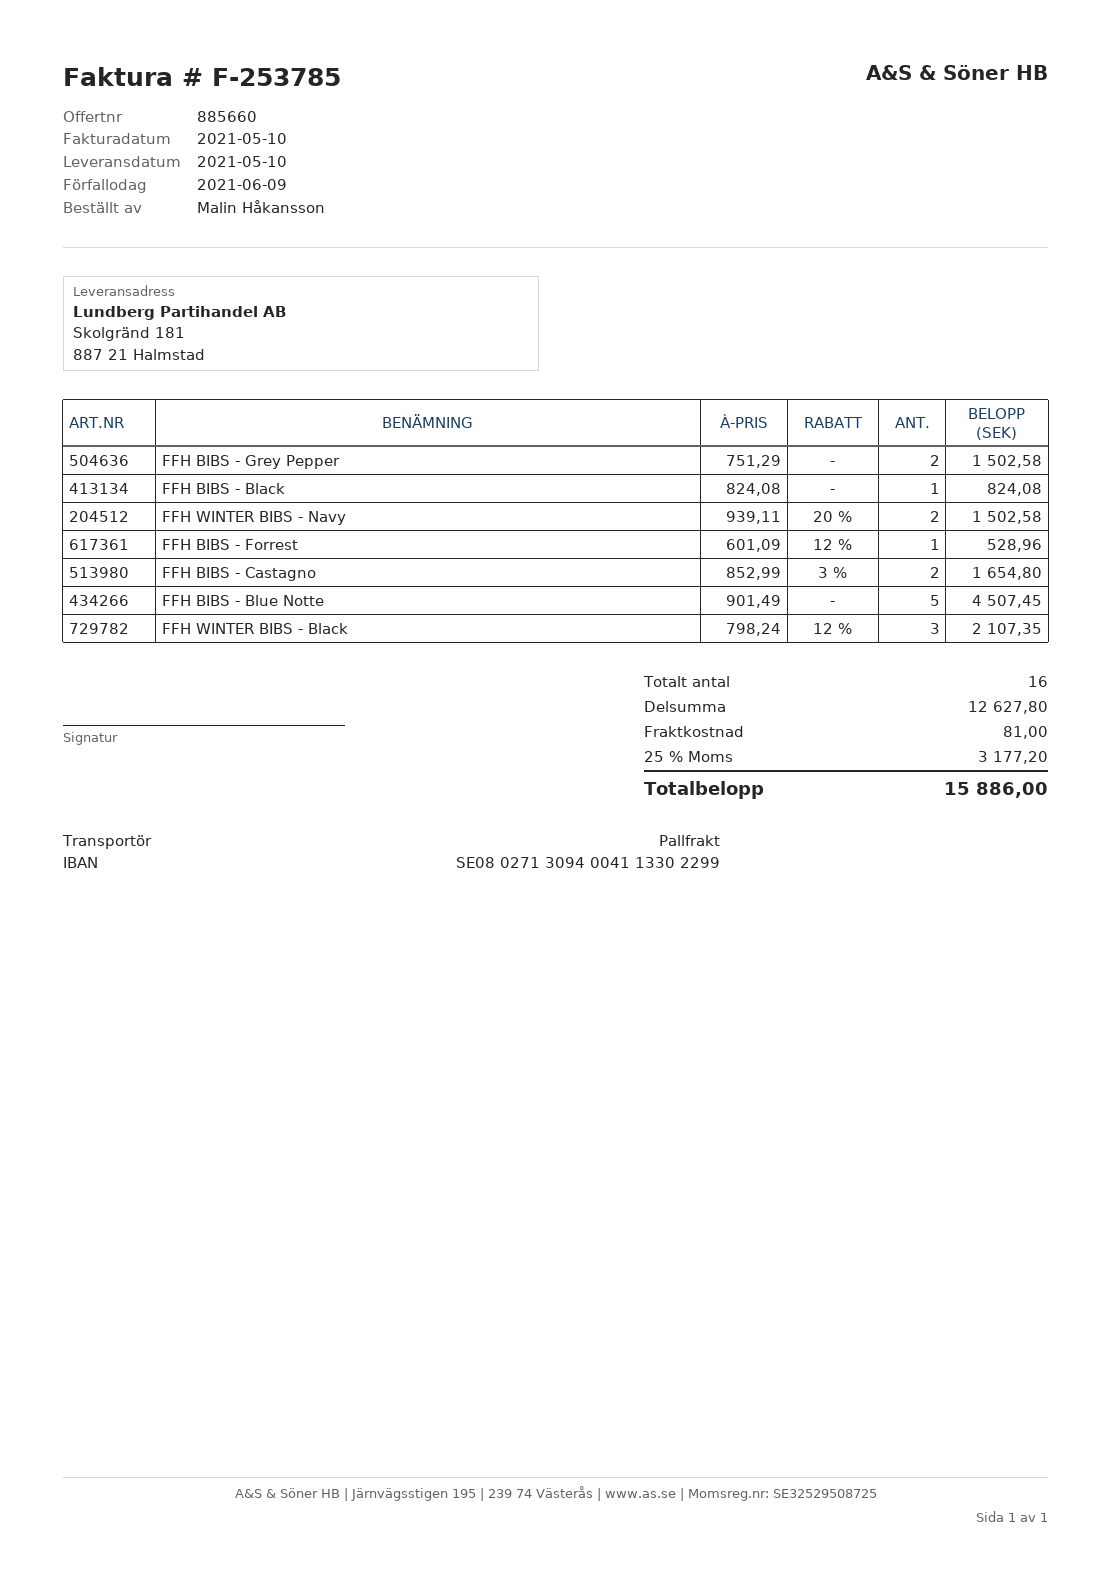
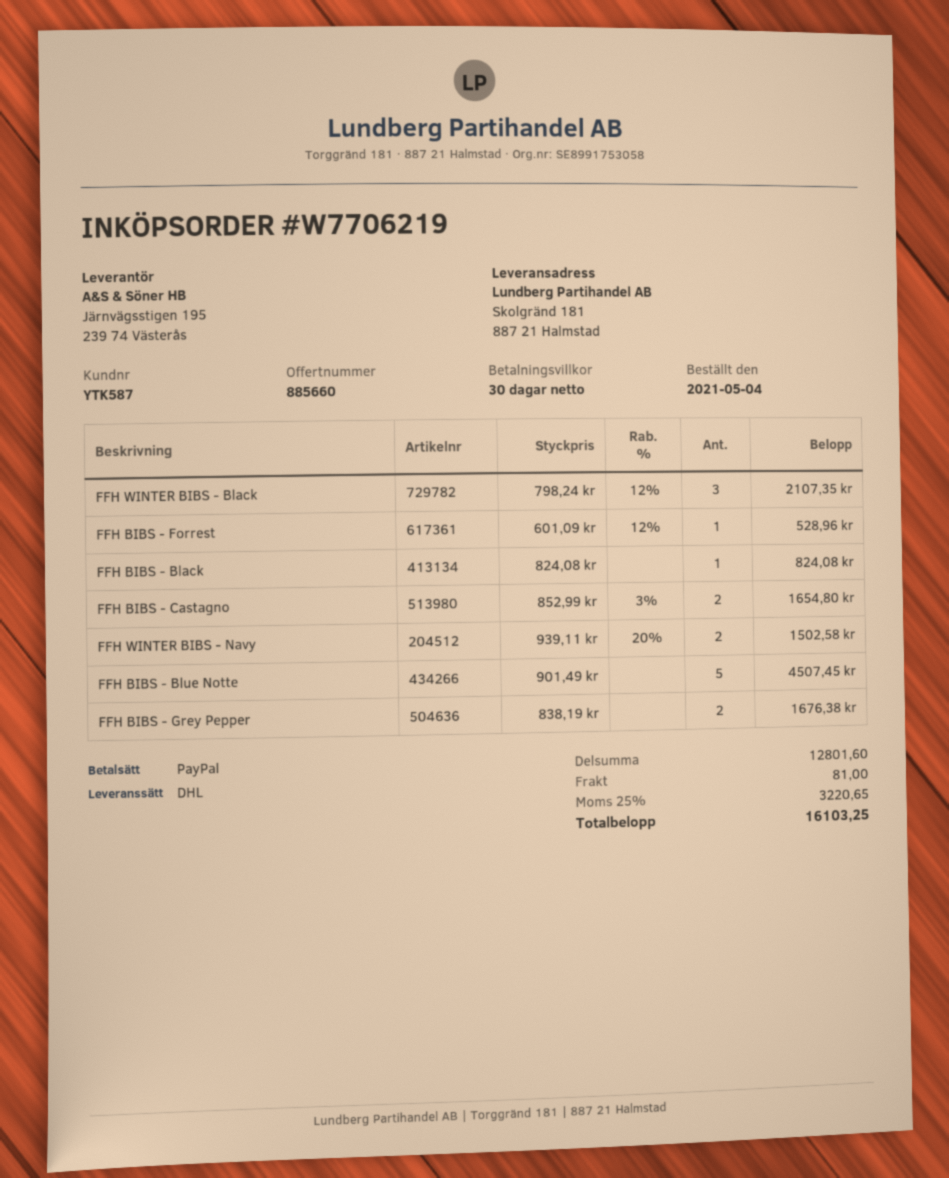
shipping method: pallet freight -> DHL
FFH BIBS - Grey Pepper: 2 x 751.29 = 1502.58 -> 2 x 838.19 = 1676.38
subtotal: 12627.80 -> 12801.60
tax: 25% = 3177.20 -> 25% = 3220.65
total: 15886.00 -> 16103.25

